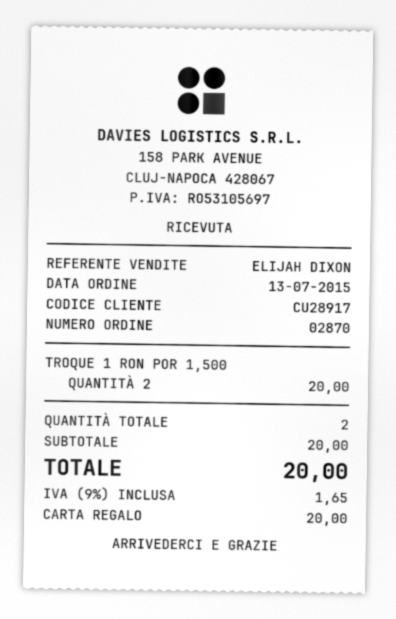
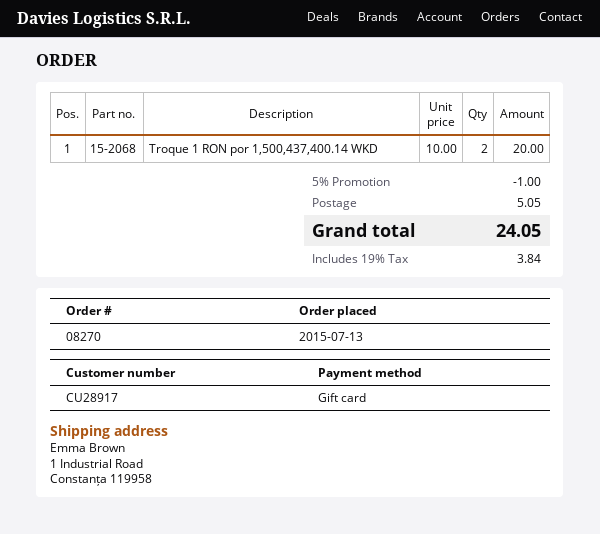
order number: 02870 -> 08270
discount: none -> 5% = 1.00
shipping: none -> 5.05
tax: 9% = 1.65 -> 19% = 3.84
total: 20.00 -> 24.05

